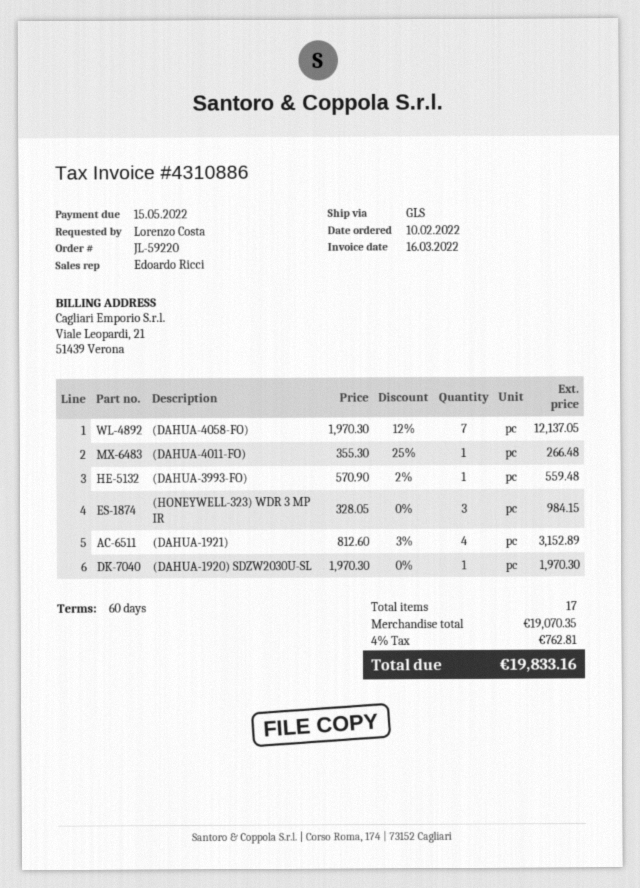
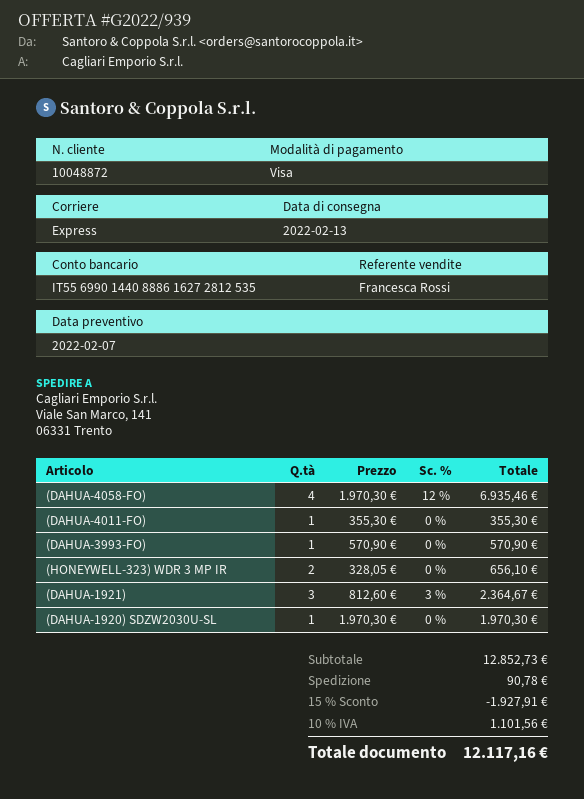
sales rep: Edoardo Ricci -> Francesca Rossi
shipping method: GLS -> express
(DAHUA-4058-FO): 7 x 1970.30 - 12% = 12137.05 -> 4 x 1970.30 - 12% = 6935.46
(DAHUA-4011-FO): 1 x 355.30 - 25% = 266.48 -> 1 x 355.30 = 355.30
(DAHUA-3993-FO): 1 x 570.90 - 2% = 559.48 -> 1 x 570.90 = 570.90
(HONEYWELL-323) WDR 3 MP IR: 3 x 328.05 = 984.15 -> 2 x 328.05 = 656.10
(DAHUA-1921): 4 x 812.60 - 3% = 3152.89 -> 3 x 812.60 - 3% = 2364.67
subtotal: 19070.35 -> 12852.73
discount: none -> 15% = 1927.91
shipping: none -> 90.78
tax: 4% = 762.81 -> 10% = 1101.56
total: 19833.16 -> 12117.16

